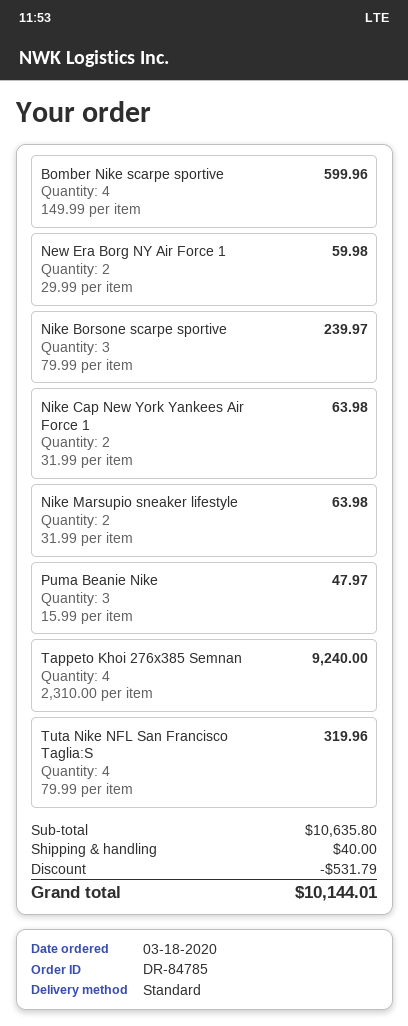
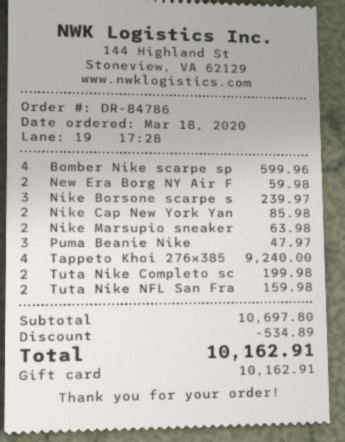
order number: DR-84785 -> DR-84786
Nike Cap New York Yankees Air Force 1: 2 for 63.98 -> 2 for 85.98
Tuta Nike NFL San Francisco Taglia:S: 4 for 319.96 -> 2 for 159.98
Tuta Nike Completo sc: none -> 2 for 199.98
subtotal: 10635.80 -> 10697.80
discount: 531.79 -> 534.89
shipping: 40.00 -> none
total: 10144.01 -> 10162.91

